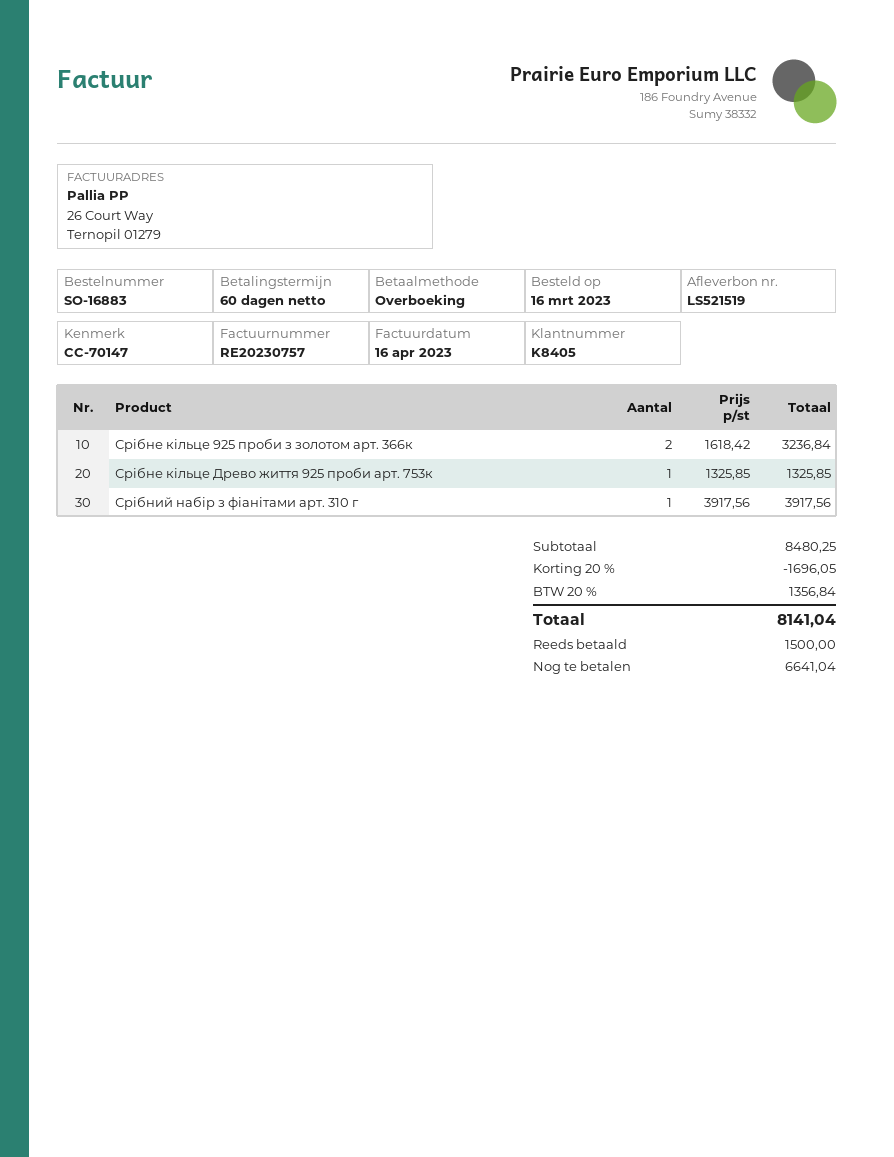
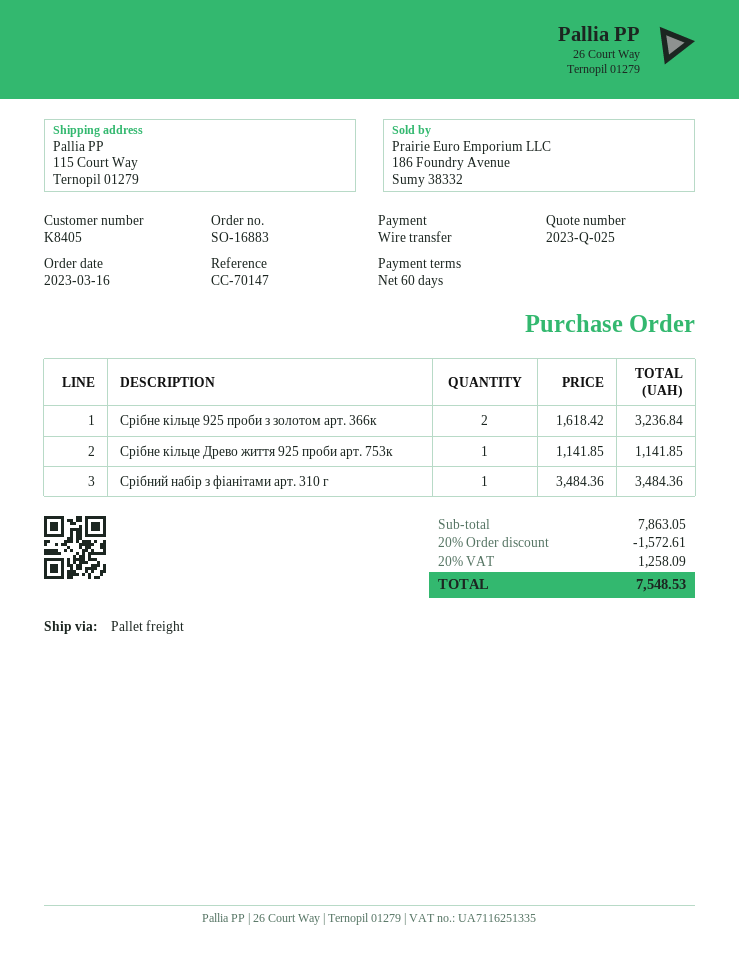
Срібне кільце Древо життя 925 проби арт. 753к: 1 x 1325.85 = 1325.85 -> 1 x 1141.85 = 1141.85
Срібний набір з фіанітами арт. 310 г: 1 x 3917.56 = 3917.56 -> 1 x 3484.36 = 3484.36
subtotal: 8480.25 -> 7863.05
discount: 20% = 1696.05 -> 20% = 1572.61
tax: 20% = 1356.84 -> 20% = 1258.09
total: 8141.04 -> 7548.53

